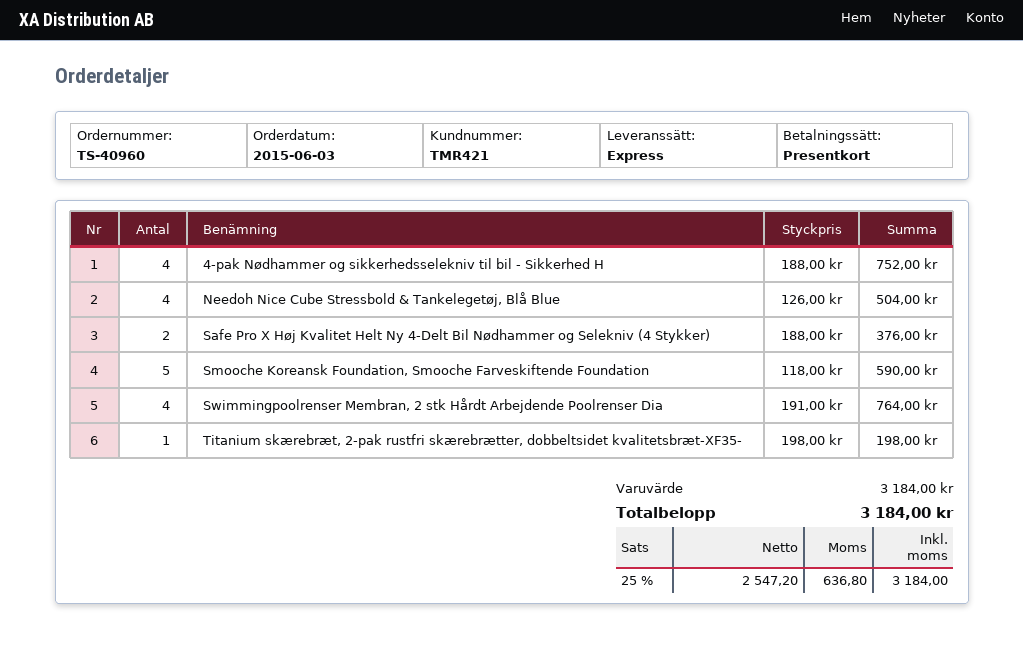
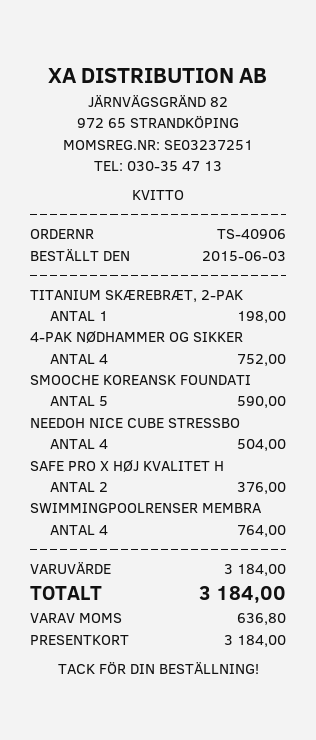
order number: TS-40960 -> TS-40906

